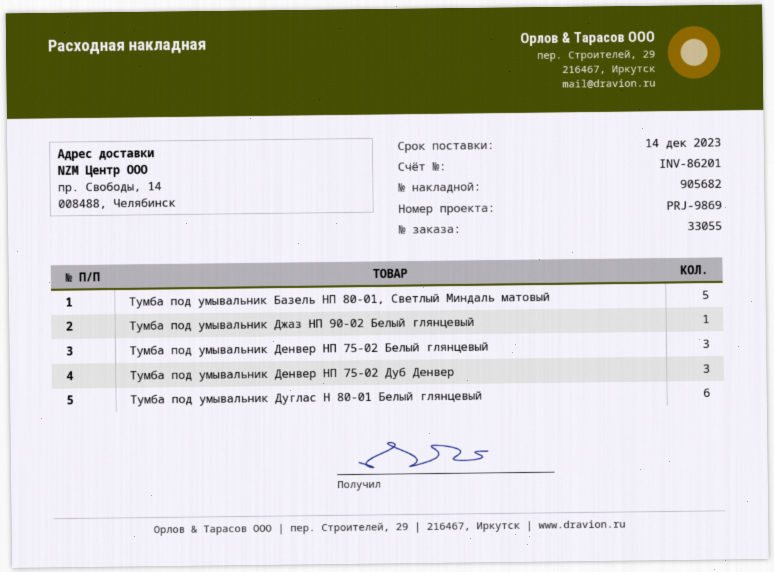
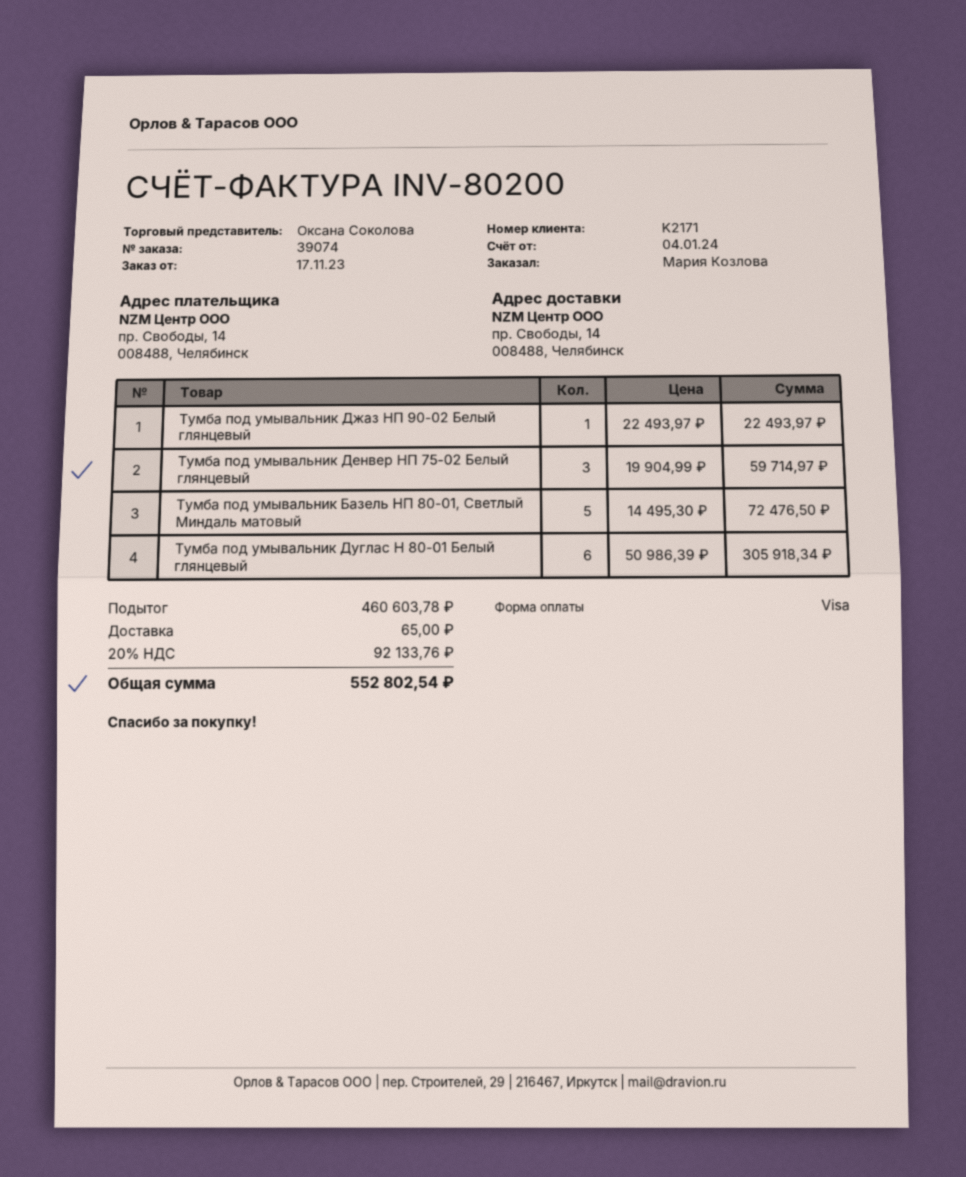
order number: 33055 -> 39074
invoice number: INV-86201 -> INV-80200
Тумба под умывальник Денвер НП 75-02 Дуб Денвер: 3 -> none

